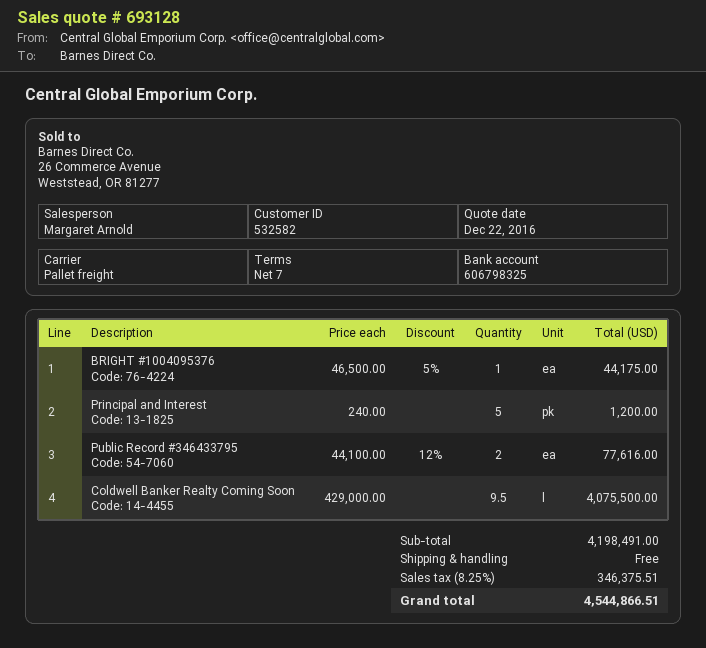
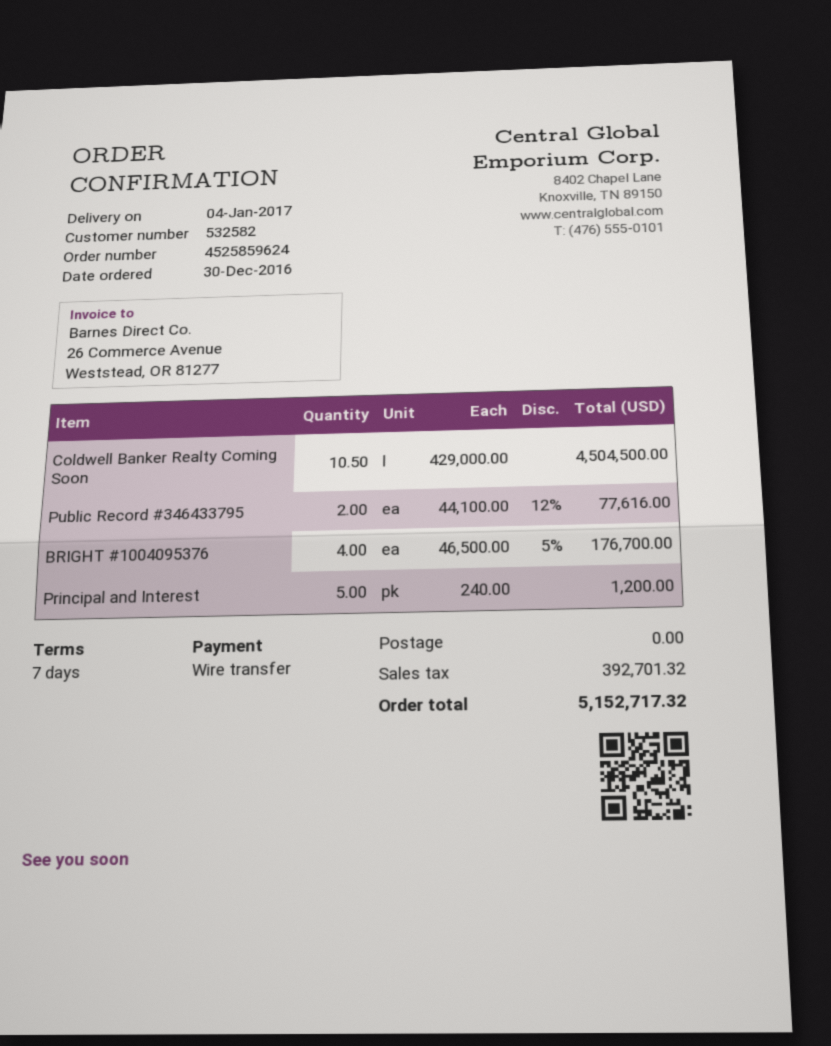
BRIGHT #1004095376: 1 x 46500.00 - 5% = 44175.00 -> 4 x 46500.00 - 5% = 176700.00
Coldwell Banker Realty Coming Soon: 9.5 x 429000.00 = 4075500.00 -> 10.5 x 429000.00 = 4504500.00
tax: 346375.51 -> 392701.32
total: 4544866.51 -> 5152717.32

